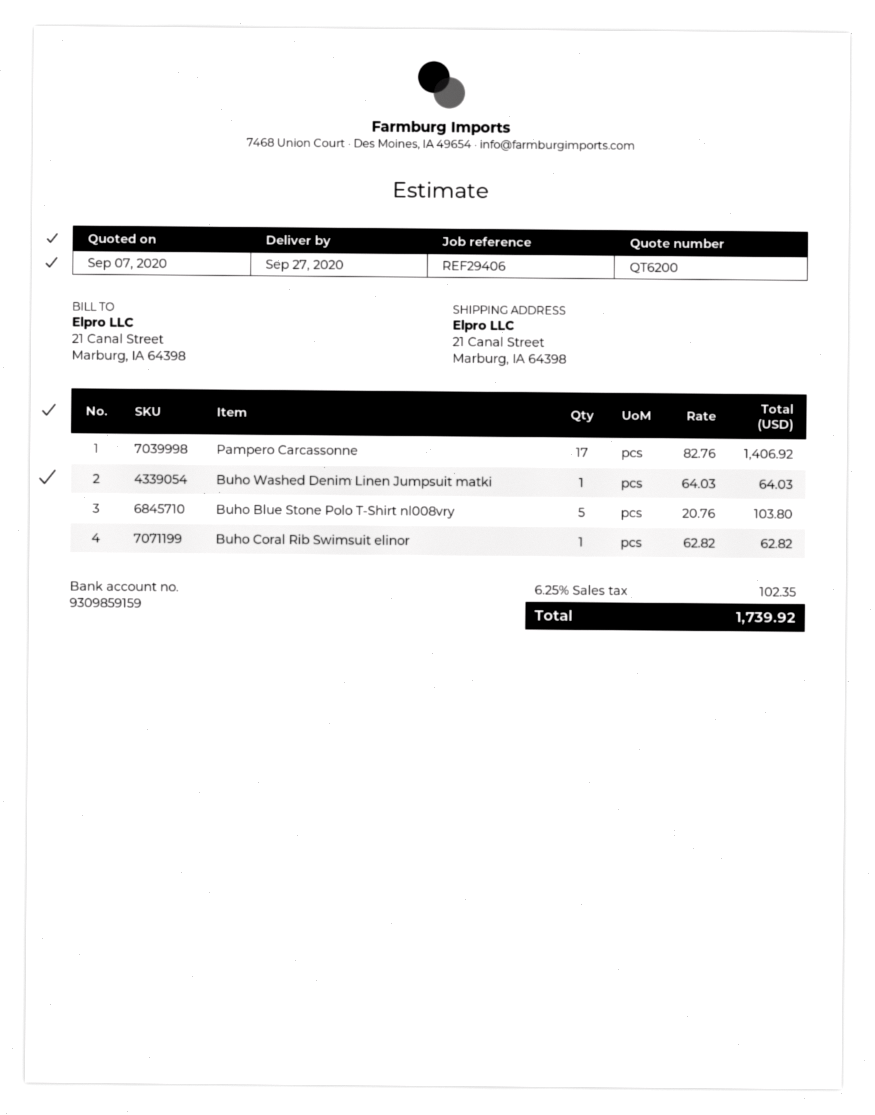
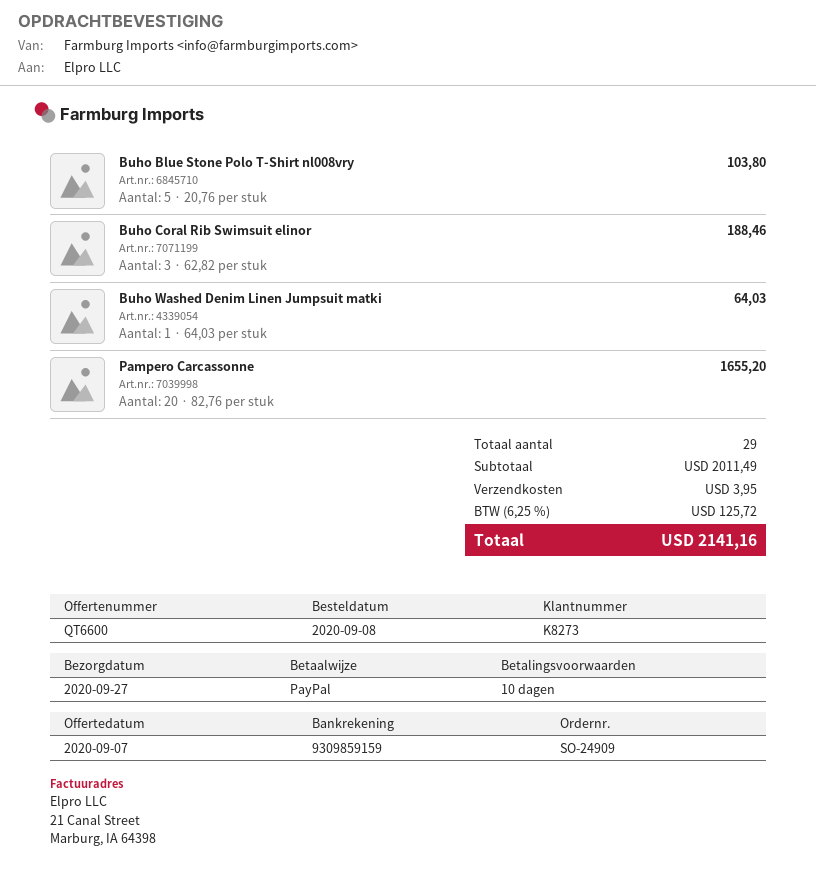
quote number: QT6200 -> QT6600
Pampero Carcassonne: 17 x 82.76 = 1406.92 -> 20 x 82.76 = 1655.20
Buho Coral Rib Swimsuit elinor: 1 x 62.82 = 62.82 -> 3 x 62.82 = 188.46
shipping: none -> 3.95
tax: 6.25% = 102.35 -> 6.25% = 125.72
total: 1739.92 -> 2141.16

